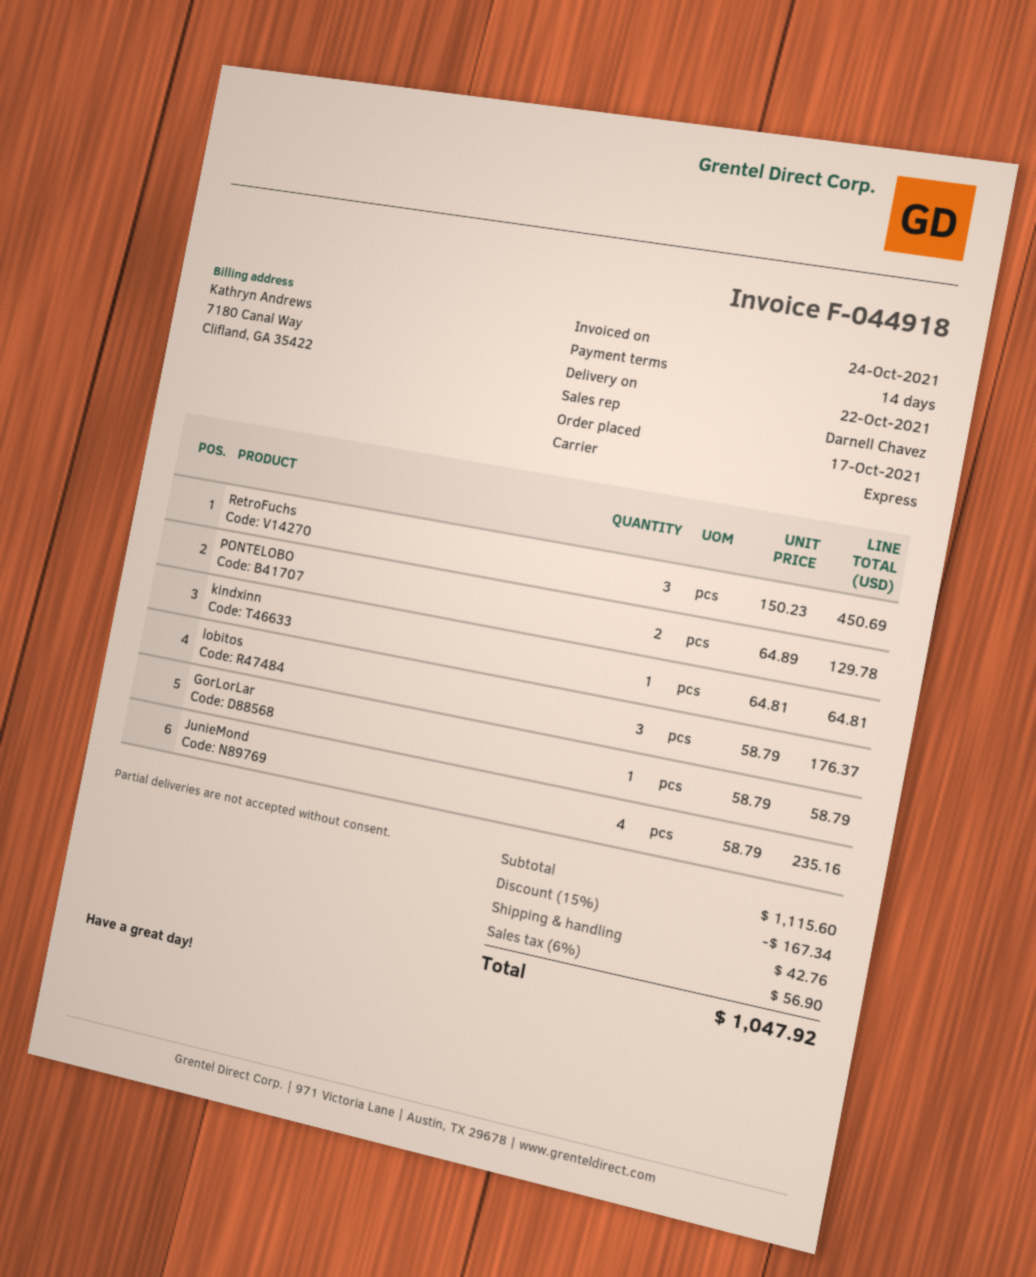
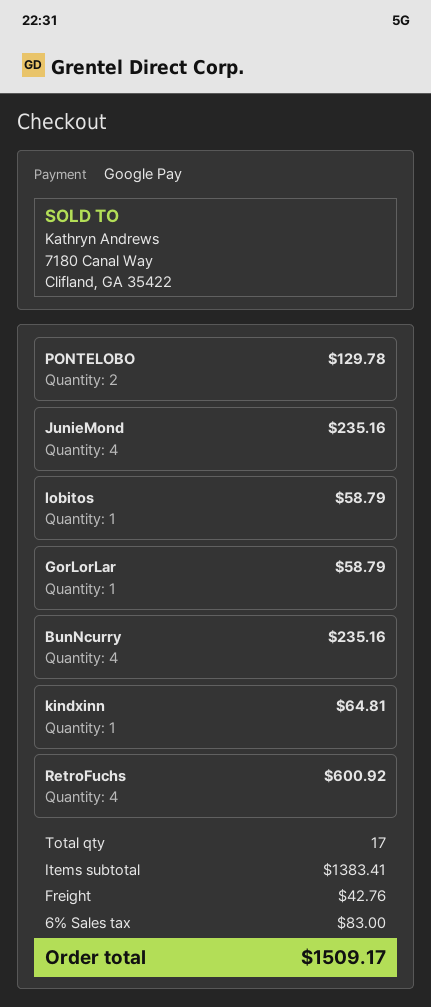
RetroFuchs: 3 for 450.69 -> 4 for 600.92
lobitos: 3 for 176.37 -> 1 for 58.79
BunNcurry: none -> 4 for 235.16
subtotal: 1115.60 -> 1383.41
discount: 15% = 167.34 -> none
tax: 6% = 56.90 -> 6% = 83.00
total: 1047.92 -> 1509.17

